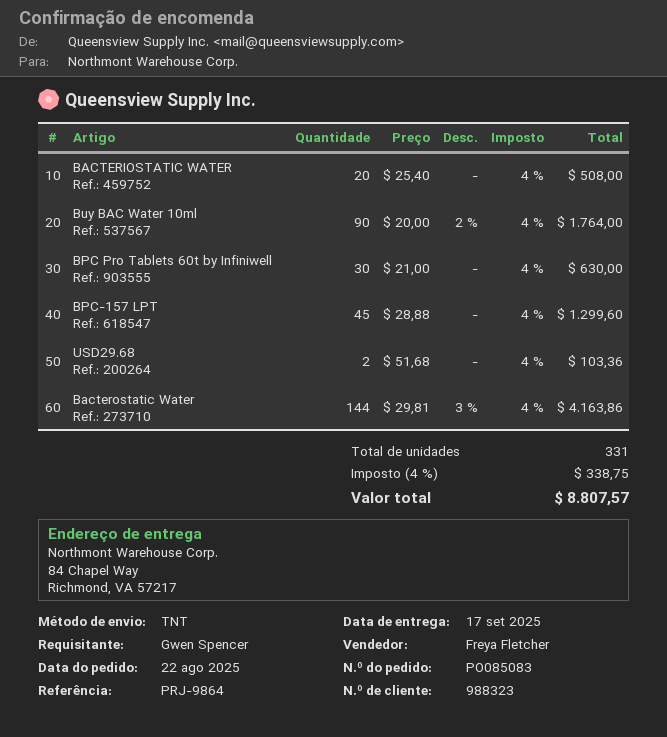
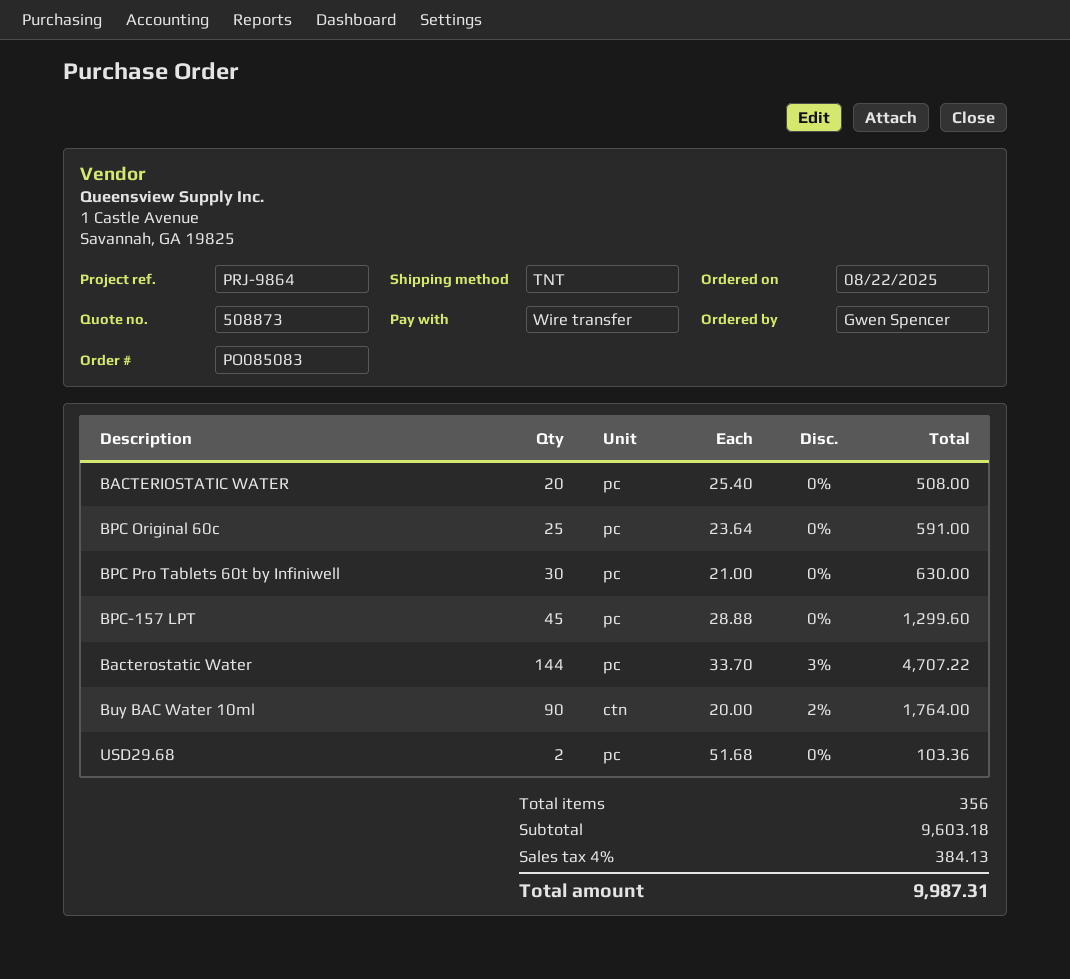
Bacterostatic Water: 144 x 29.81 - 3% = 4163.86 -> 144 x 33.70 - 3% = 4707.22
BPC Original 60c: none -> 25 x 23.64 = 591.00
total quantity: 331 -> 356
tax: 4% = 338.75 -> 4% = 384.13
total: 8807.57 -> 9987.31

